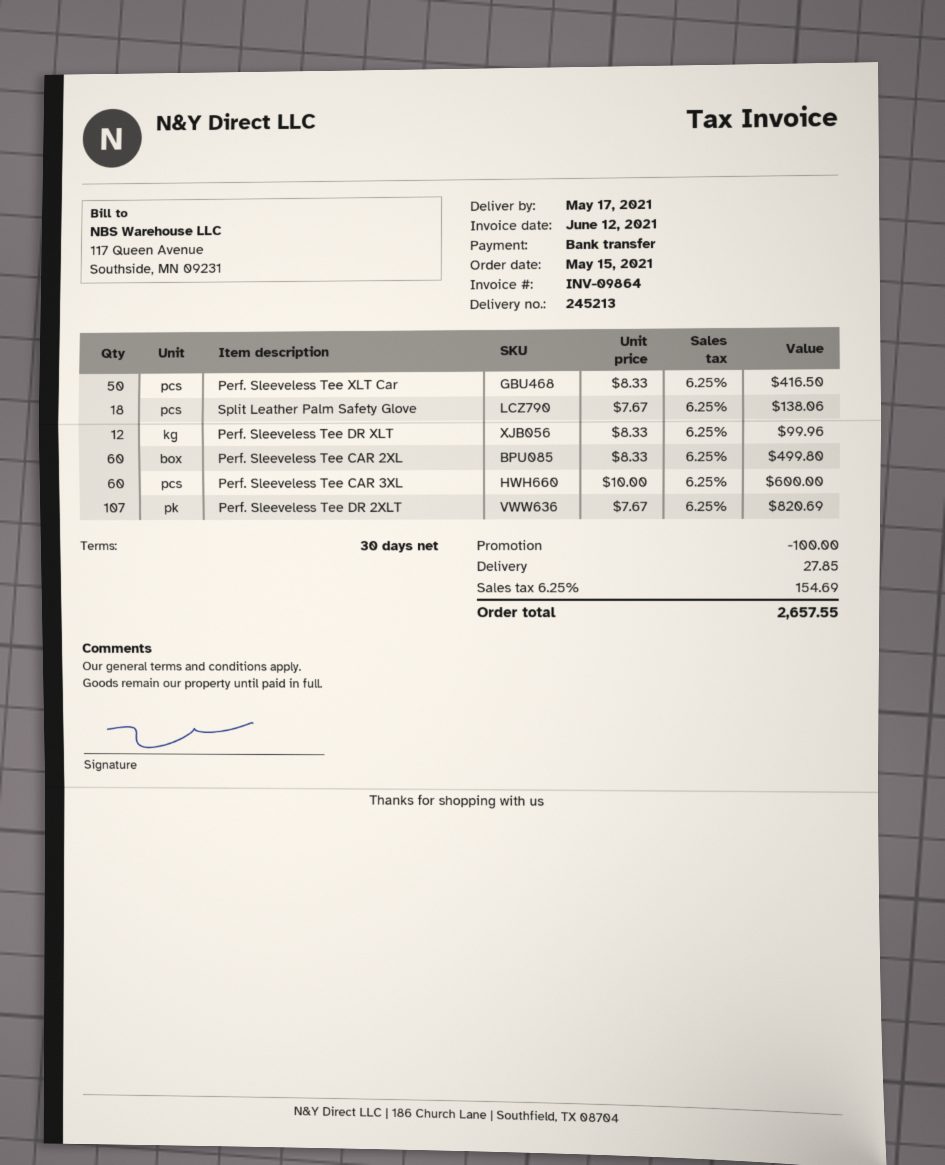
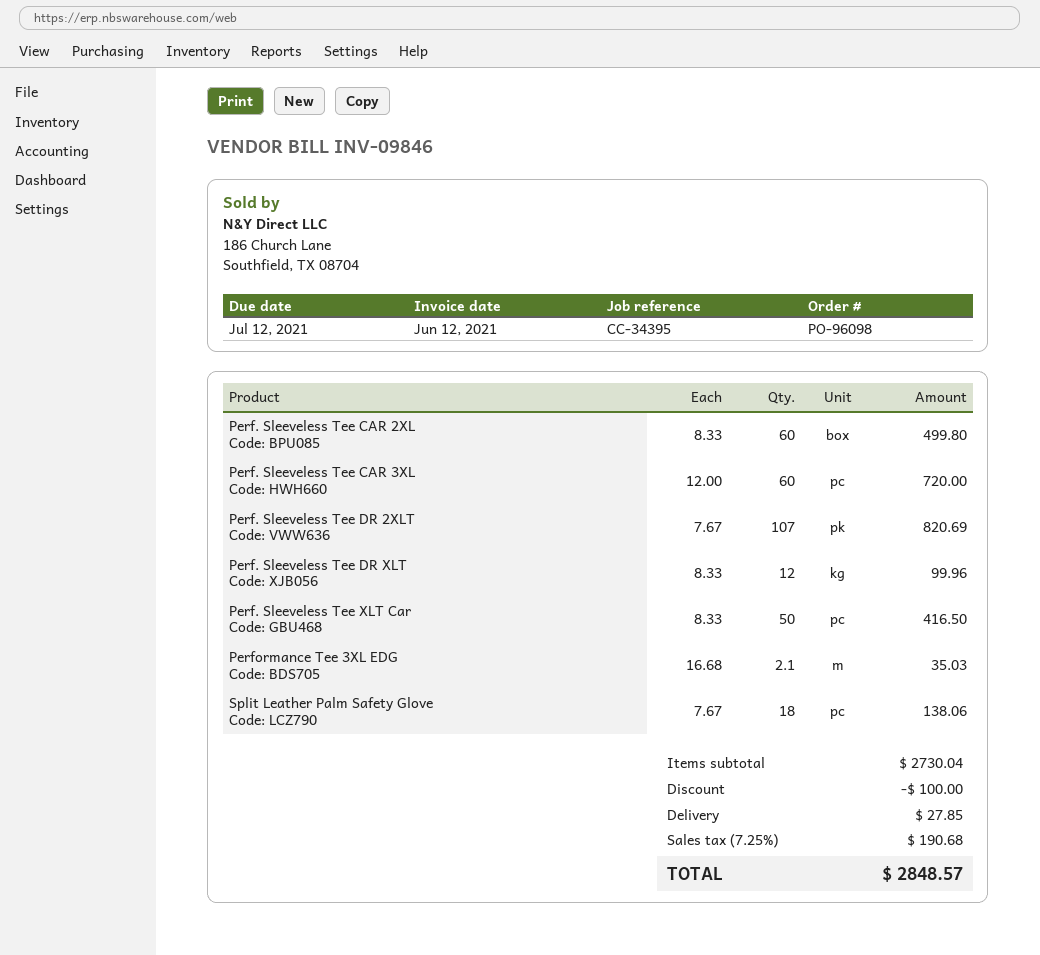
invoice number: INV-09864 -> INV-09846
Perf. Sleeveless Tee CAR 3XL: 60 x 10.00 = 600.00 -> 60 x 12.00 = 720.00
Performance Tee 3XL EDG: none -> 2.1 x 16.68 = 35.03
tax: 6.25% = 154.69 -> 7.25% = 190.68
total: 2657.55 -> 2848.57

